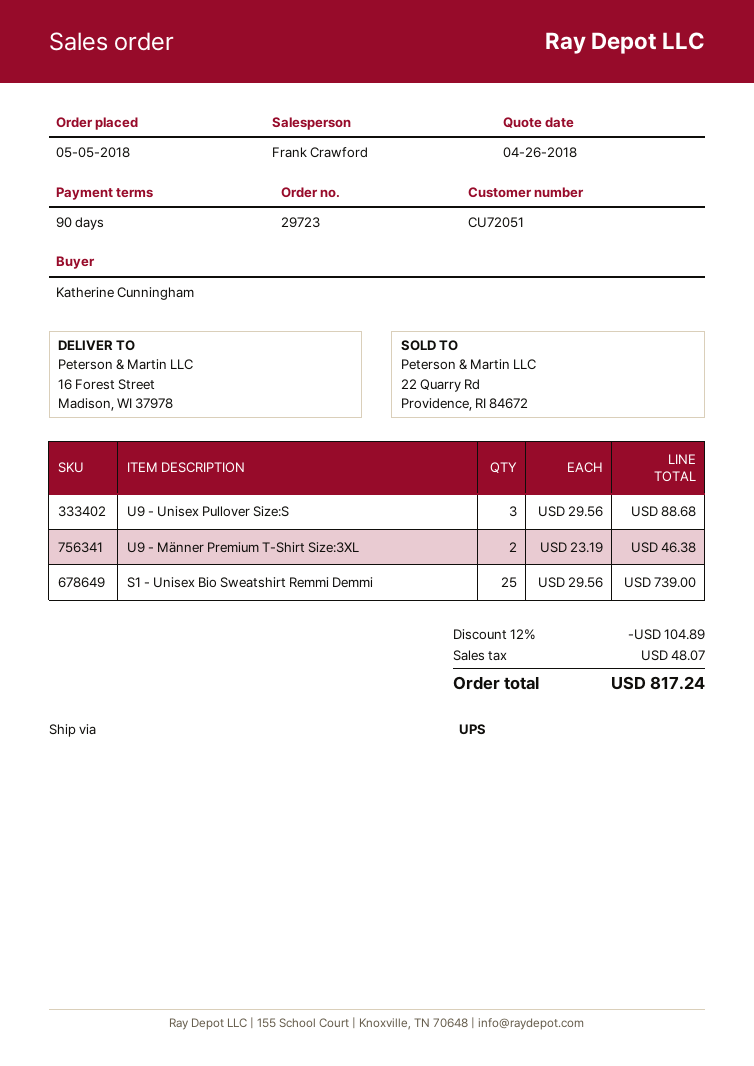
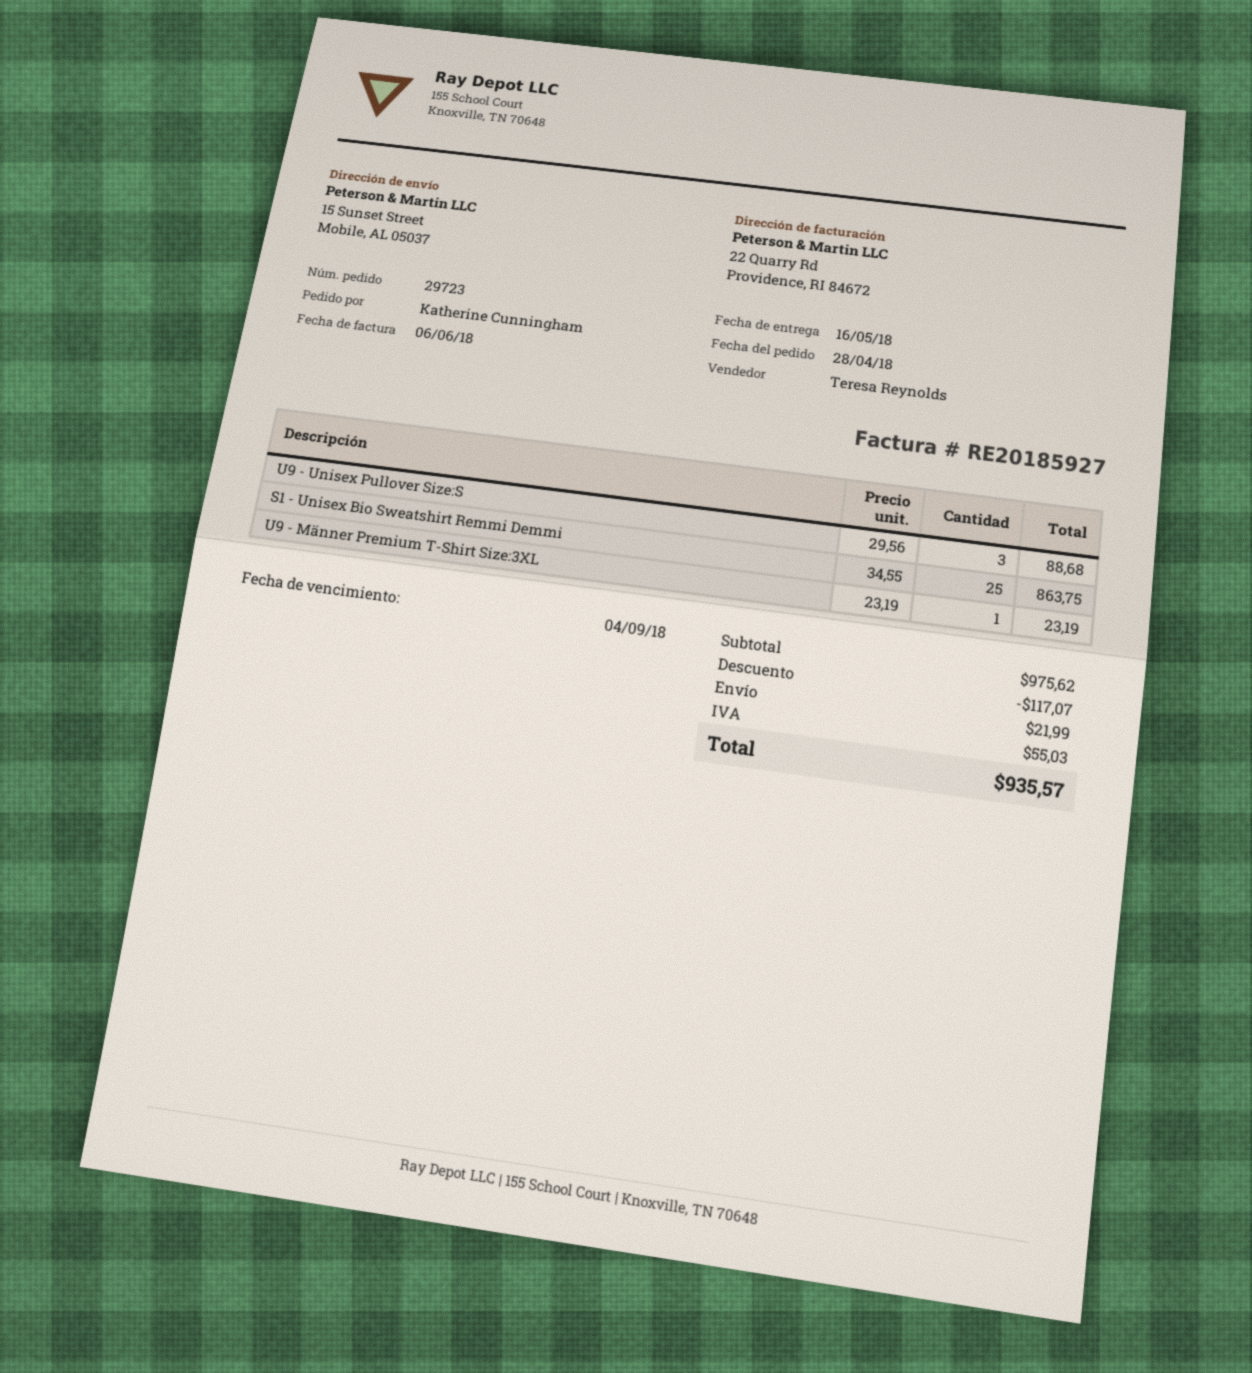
order date: 2018-05-05 -> 2018-04-28
sales rep: Frank Crawford -> Teresa Reynolds
ship to: 16 Forest Street, Madison, WI 37978 -> 15 Sunset Street, Mobile, AL 05037
U9 - Männer Premium T-Shirt Size:3XL: 2 x 23.19 = 46.38 -> 1 x 23.19 = 23.19
S1 - Unisex Bio Sweatshirt Remmi Demmi: 25 x 29.56 = 739.00 -> 25 x 34.55 = 863.75
discount: 104.89 -> 117.07
shipping: none -> 21.99
tax: 48.07 -> 55.03
total: 817.24 -> 935.57

